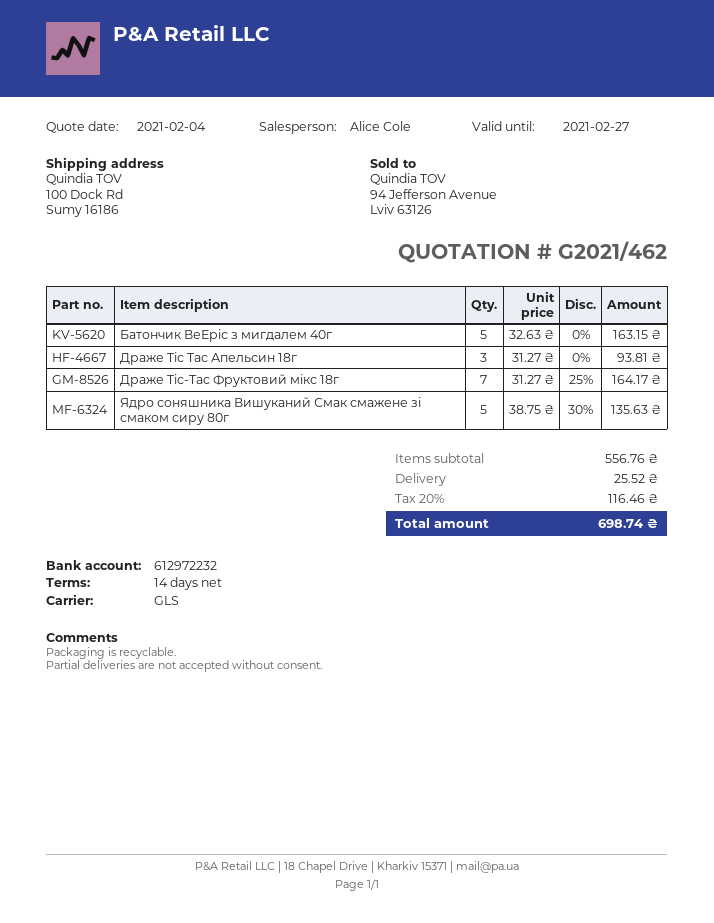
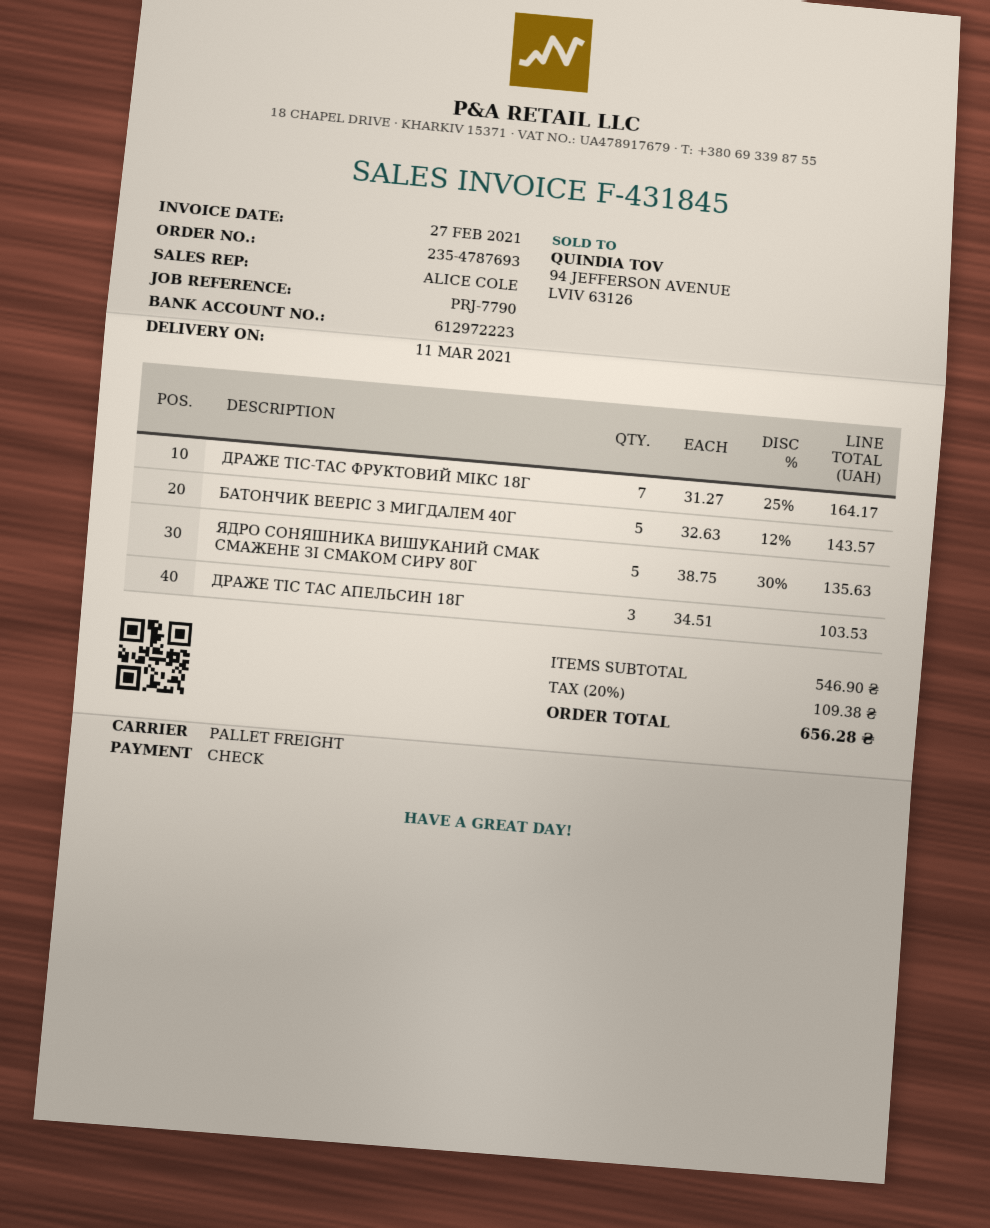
bank account: 612972232 -> 612972223
shipping method: GLS -> pallet freight
Батончик ВеЕріс з мигдалем 40г: 5 x 32.63 = 163.15 -> 5 x 32.63 - 12% = 143.57
Драже Tic Tac Апельсин 18г: 3 x 31.27 = 93.81 -> 3 x 34.51 = 103.53
subtotal: 556.76 -> 546.90
shipping: 25.52 -> none
tax: 20% = 116.46 -> 20% = 109.38
total: 698.74 -> 656.28

